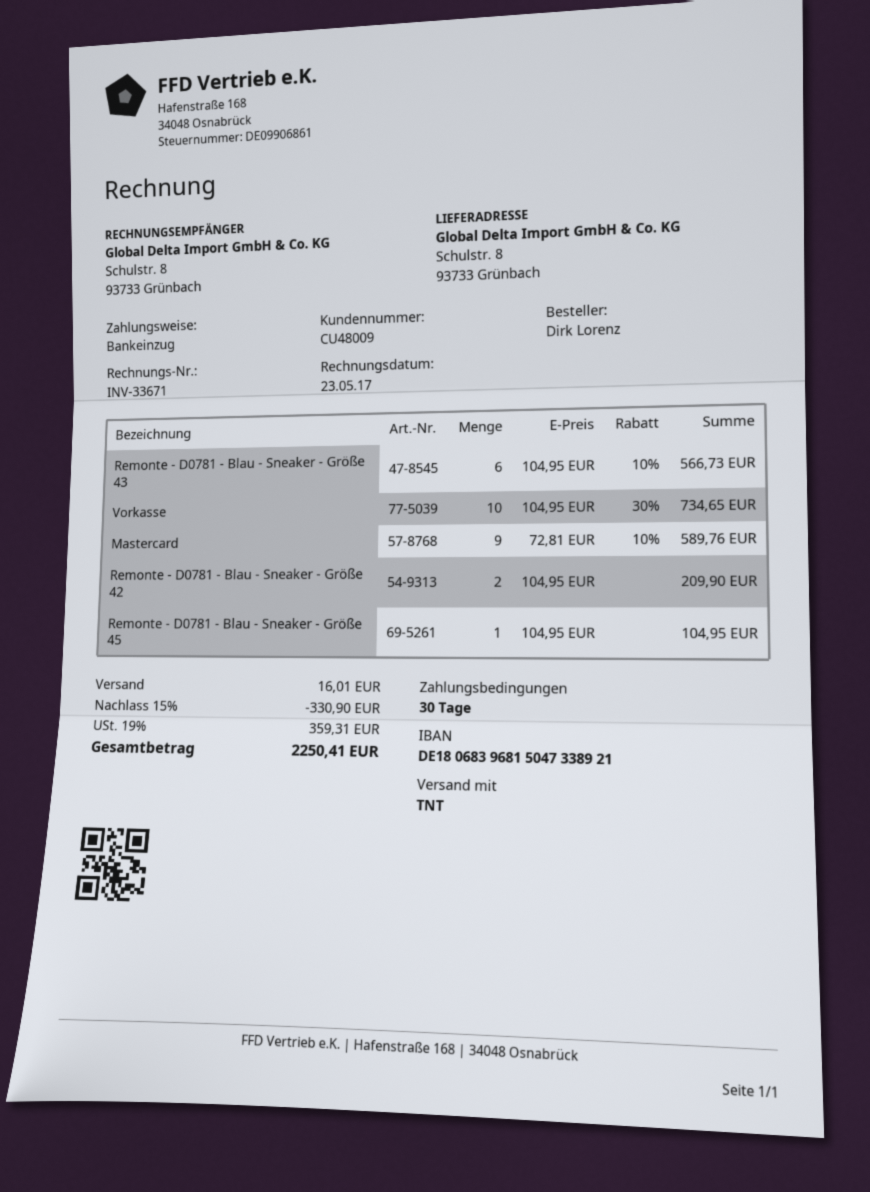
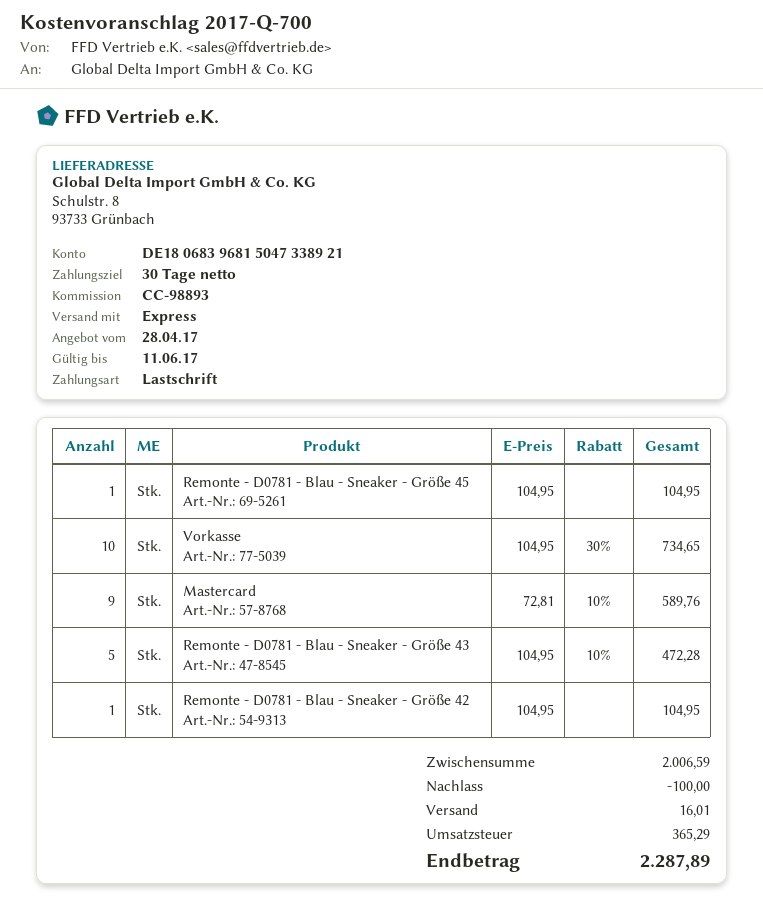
shipping method: TNT -> express
Remonte - D0781 - Blau - Sneaker - Größe 43: 6 x 104.95 - 10% = 566.73 -> 5 x 104.95 - 10% = 472.28
Remonte - D0781 - Blau - Sneaker - Größe 42: 2 x 104.95 = 209.90 -> 1 x 104.95 = 104.95
discount: 330.90 -> 100.00
tax: 359.31 -> 365.29
total: 2250.41 -> 2287.89

